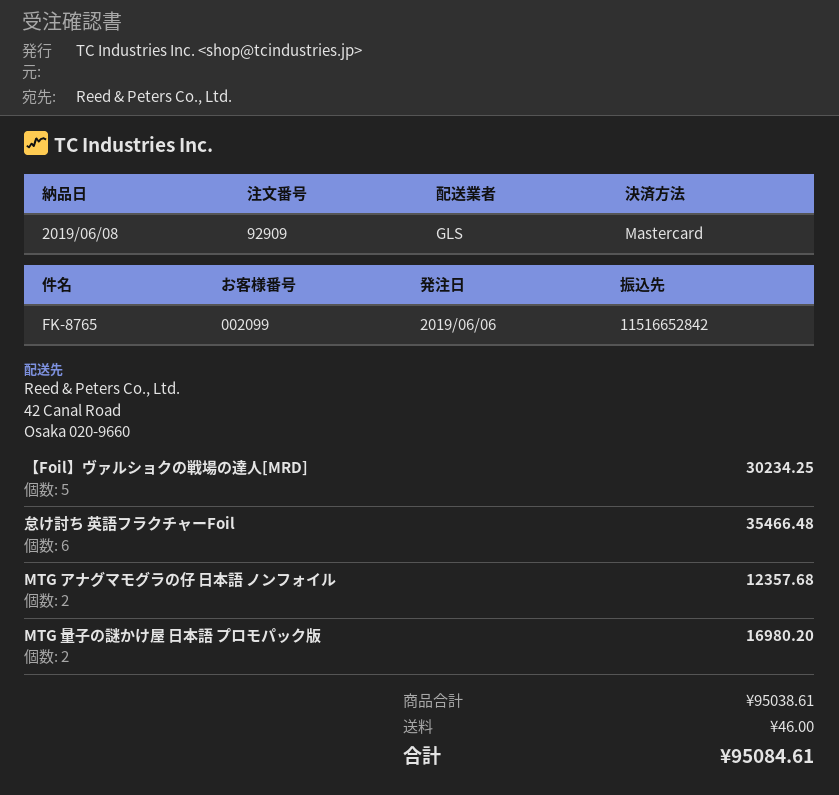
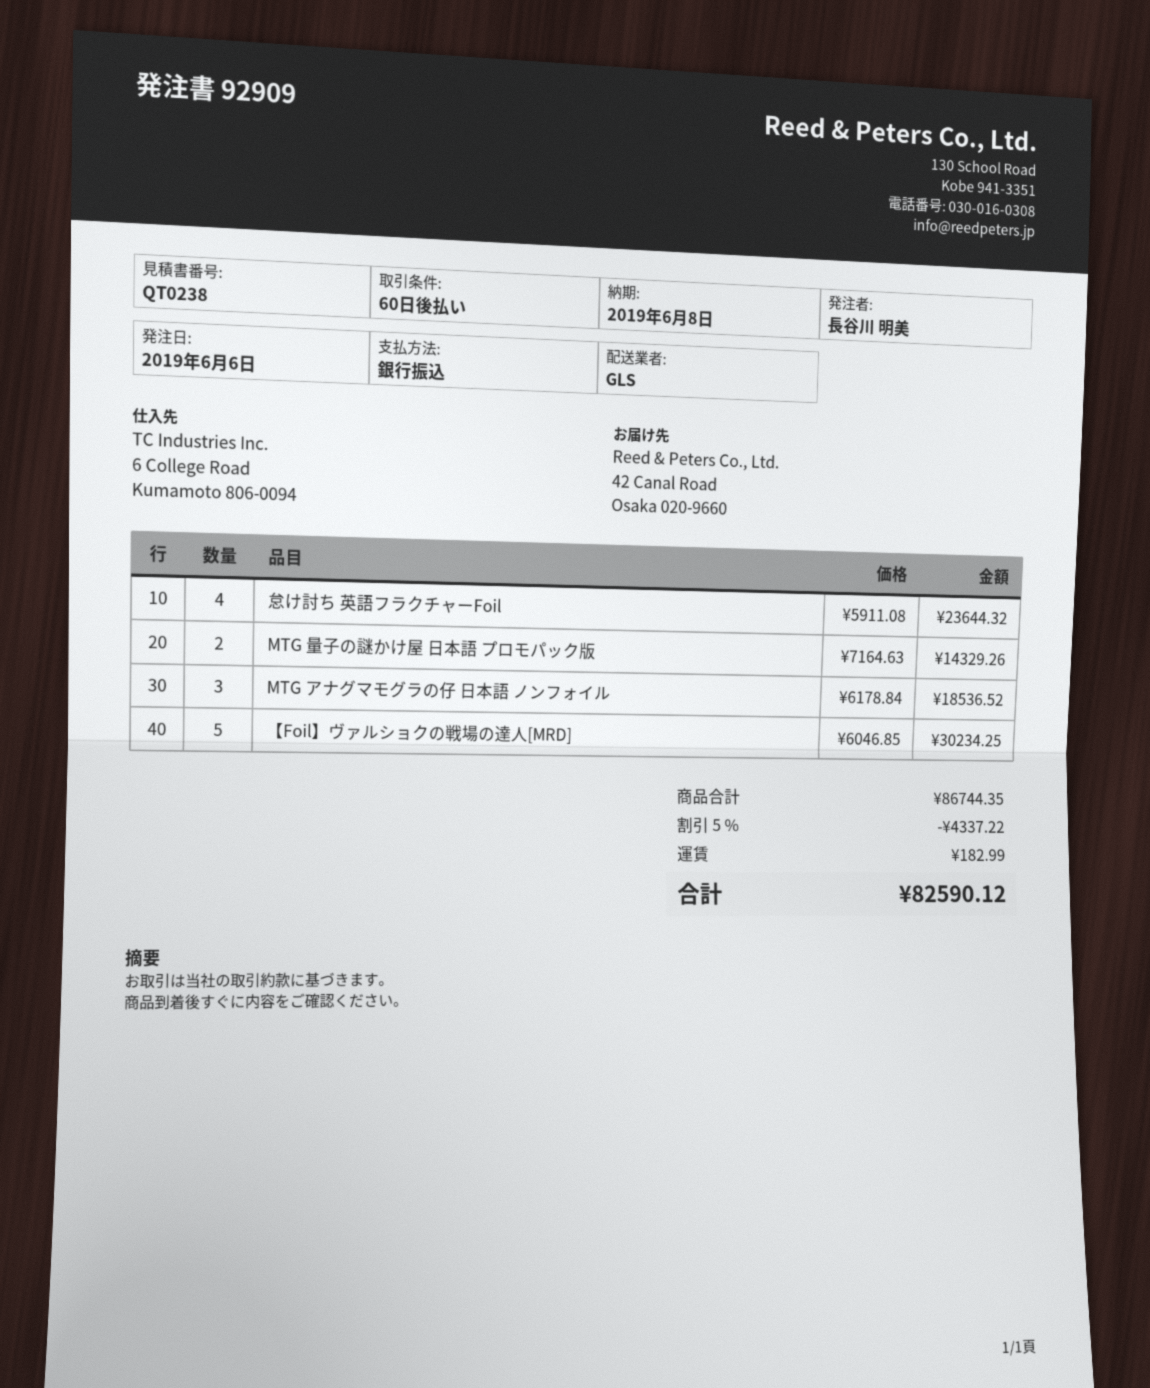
payment method: Mastercard -> bank transfer
怠け討ち 英語フラクチャーFoil: 6 for 35466.48 -> 4 for 23644.32
MTG アナグマモグラの仔 日本語 ノンフォイル: 2 for 12357.68 -> 3 for 18536.52
MTG 量子の謎かけ屋 日本語 プロモパック版: 2 for 16980.20 -> 2 for 14329.26
subtotal: 95038.61 -> 86744.35
discount: none -> 5% = 4337.22
shipping: 46.00 -> 182.99
total: 95084.61 -> 82590.12

